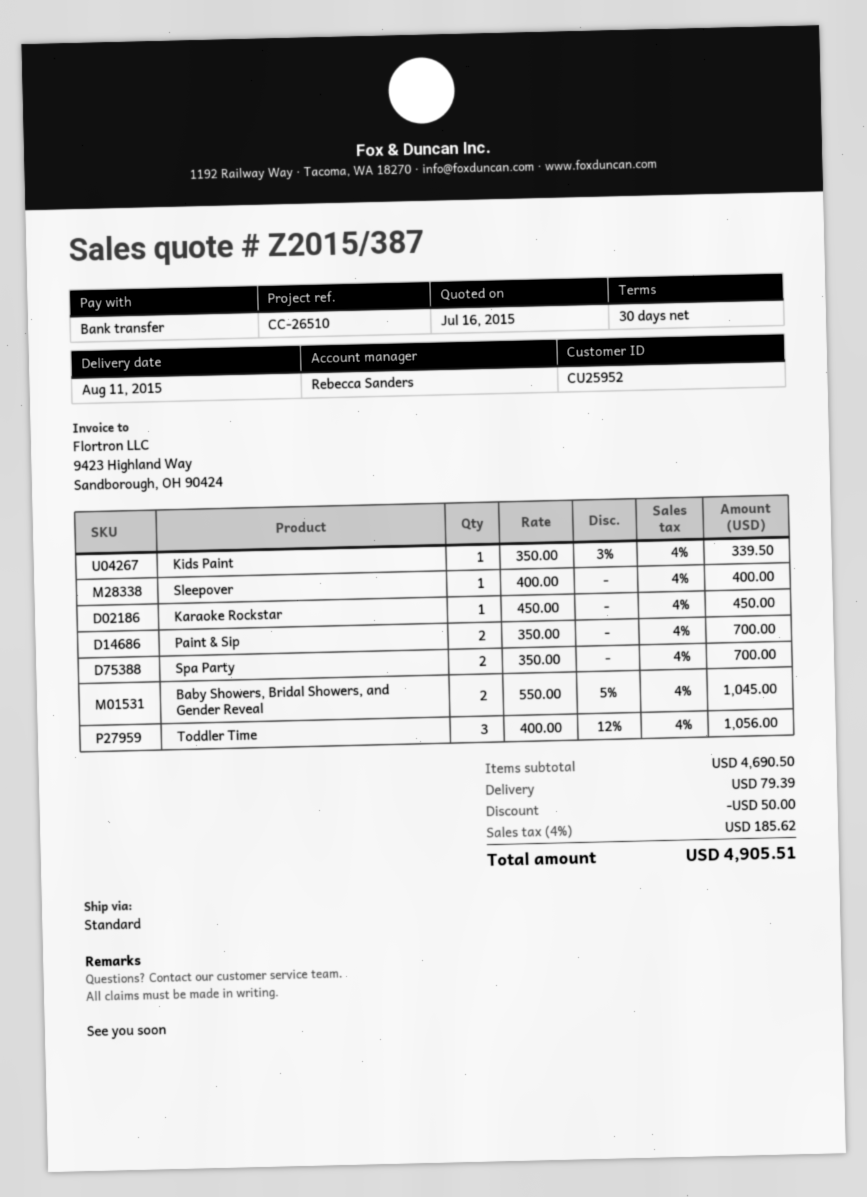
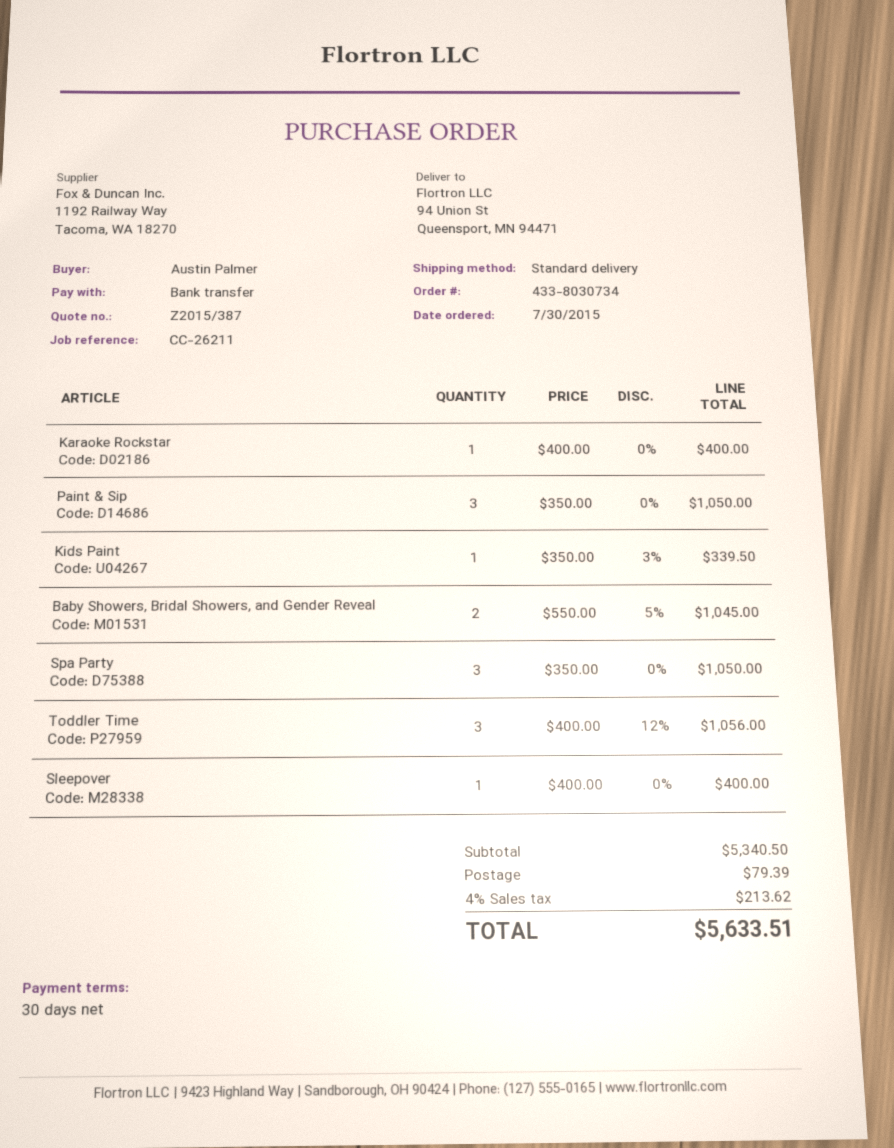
reference: CC-26510 -> CC-26211
Karaoke Rockstar: 1 x 450.00 = 450.00 -> 1 x 400.00 = 400.00
Paint & Sip: 2 x 350.00 = 700.00 -> 3 x 350.00 = 1050.00
Spa Party: 2 x 350.00 = 700.00 -> 3 x 350.00 = 1050.00
subtotal: 4690.50 -> 5340.50
discount: 50.00 -> none
tax: 4% = 185.62 -> 4% = 213.62
total: 4905.51 -> 5633.51

